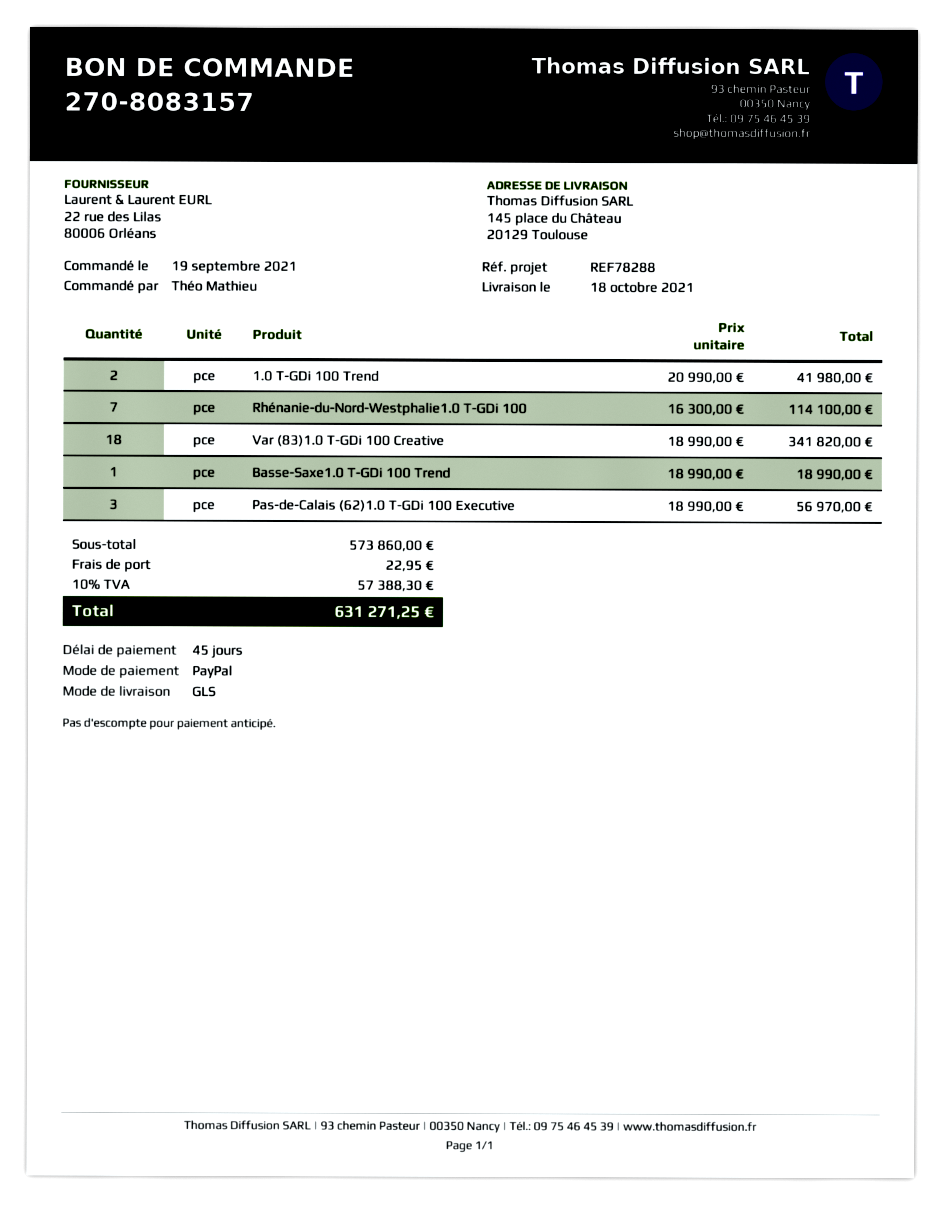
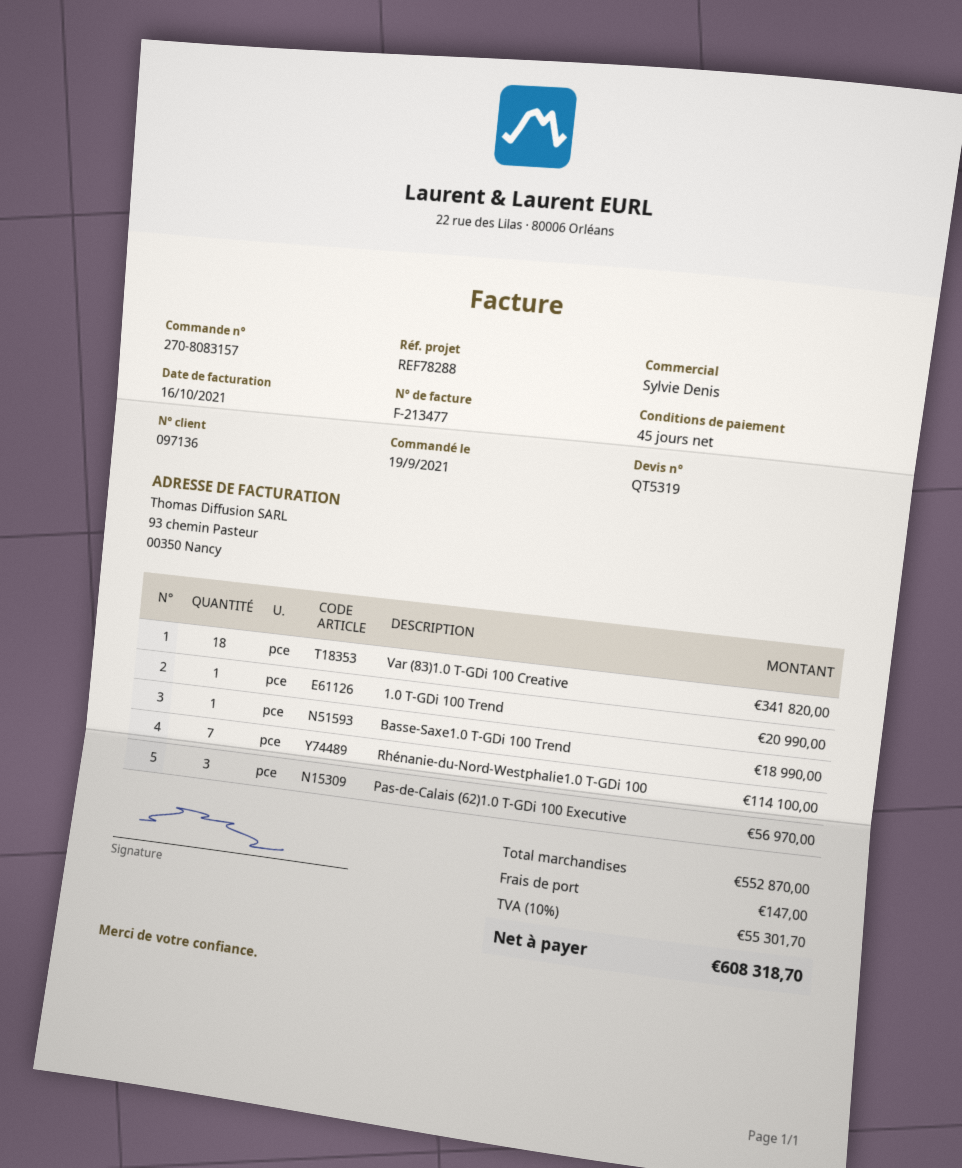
1.0 T-GDi 100 Trend: 2 for 41980.00 -> 1 for 20990.00
subtotal: 573860.00 -> 552870.00
shipping: 22.95 -> 147.00
tax: 10% = 57388.30 -> 10% = 55301.70
total: 631271.25 -> 608318.70

